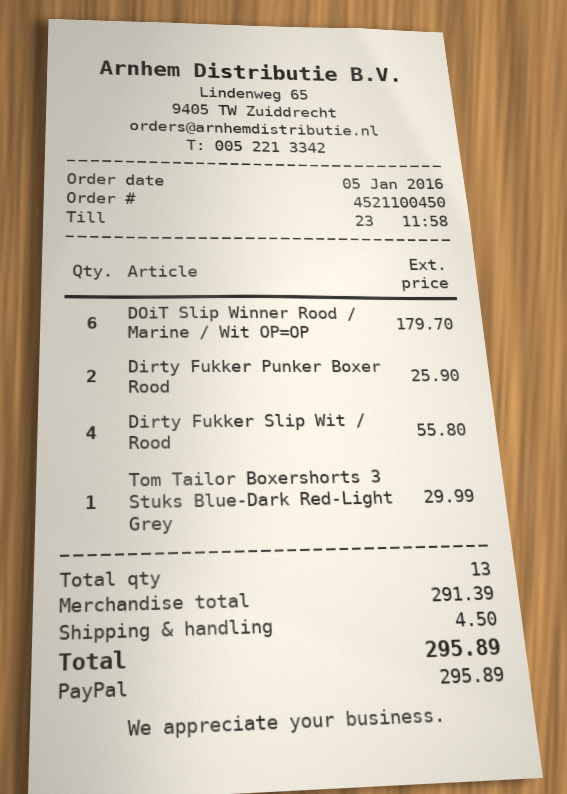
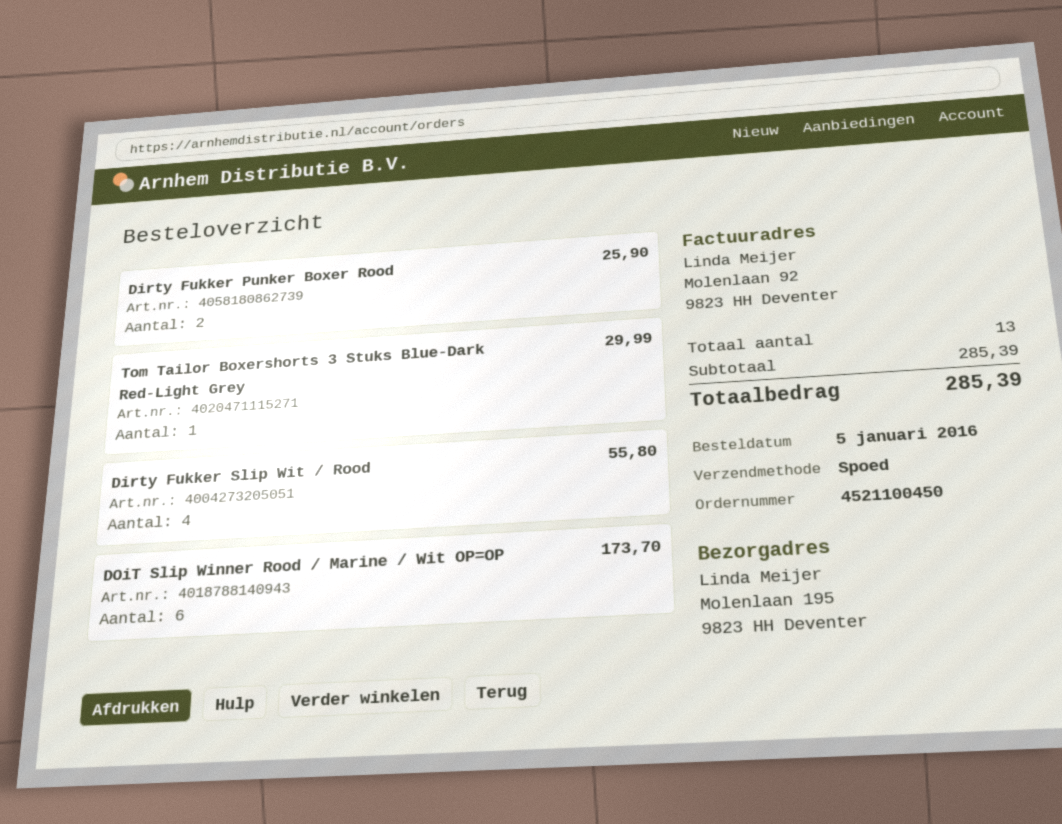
DOiT Slip Winner Rood / Marine / Wit OP=OP: 6 for 179.70 -> 6 for 173.70
subtotal: 291.39 -> 285.39
shipping: 4.50 -> none
total: 295.89 -> 285.39

